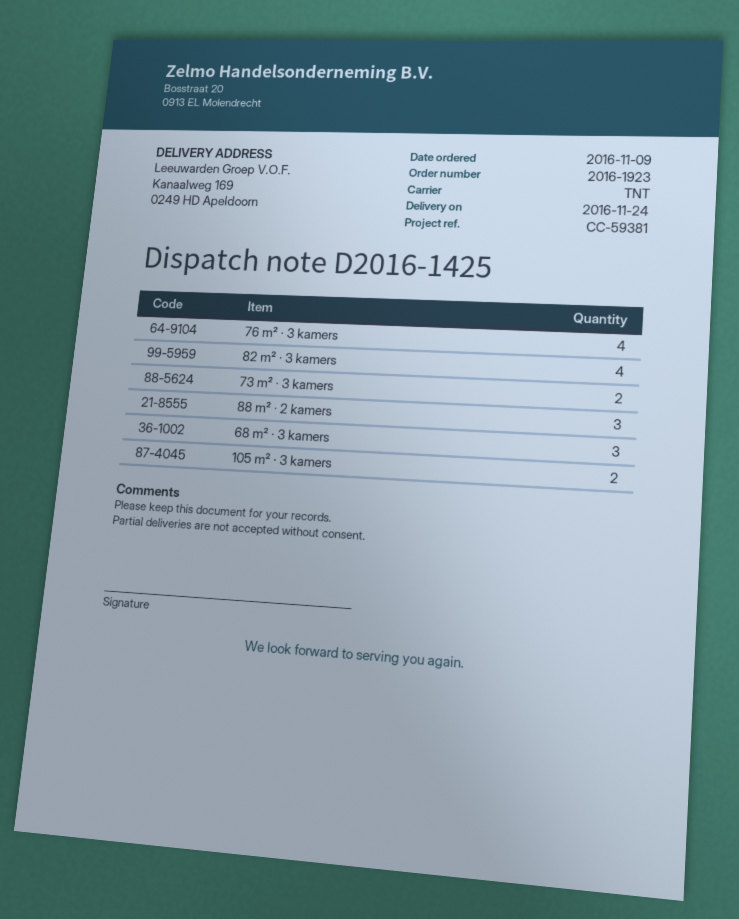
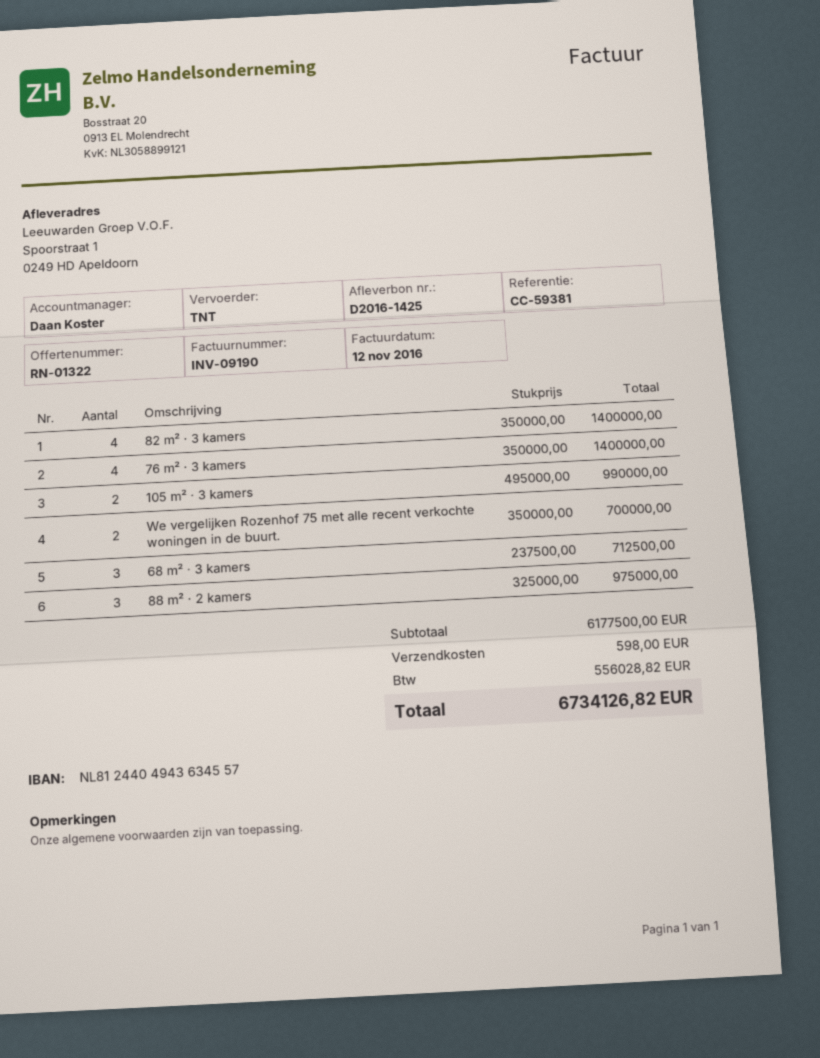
ship to: Kanaalweg 169, 0249 HD Apeldoorn -> Spoorstraat 1, 0249 HD Apeldoorn
73 m² · 3 kamers: 2 -> none
We vergelijken Rozenhof 75 met alle recent verkochte woningen in de buurt.: none -> 2

